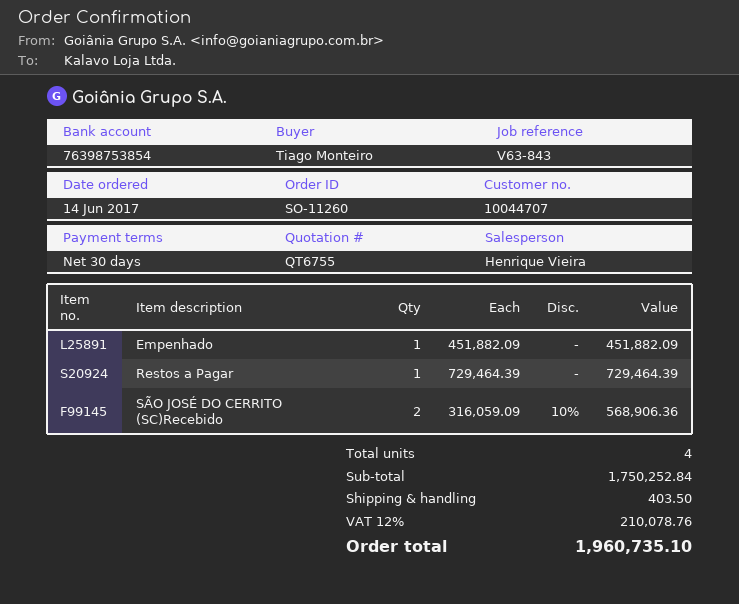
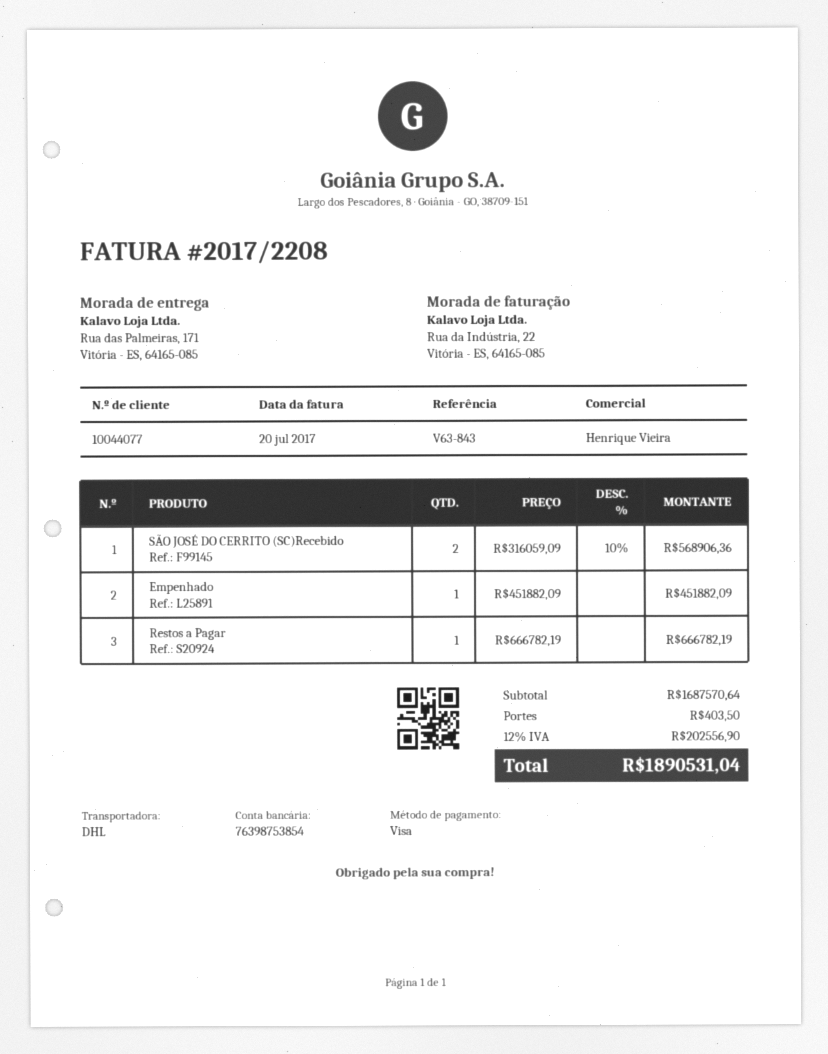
customer number: 10044707 -> 10044077
Restos a Pagar: 1 x 729464.39 = 729464.39 -> 1 x 666782.19 = 666782.19
subtotal: 1750252.84 -> 1687570.64
tax: 12% = 210078.76 -> 12% = 202556.90
total: 1960735.10 -> 1890531.04

